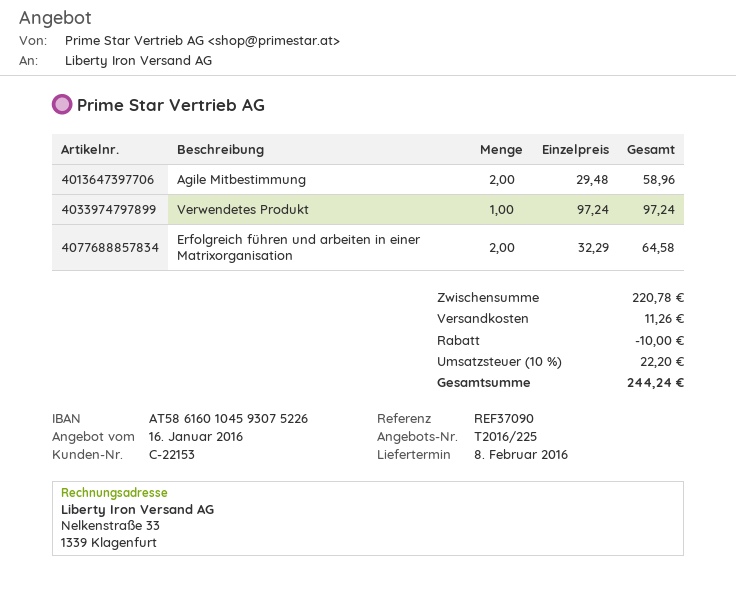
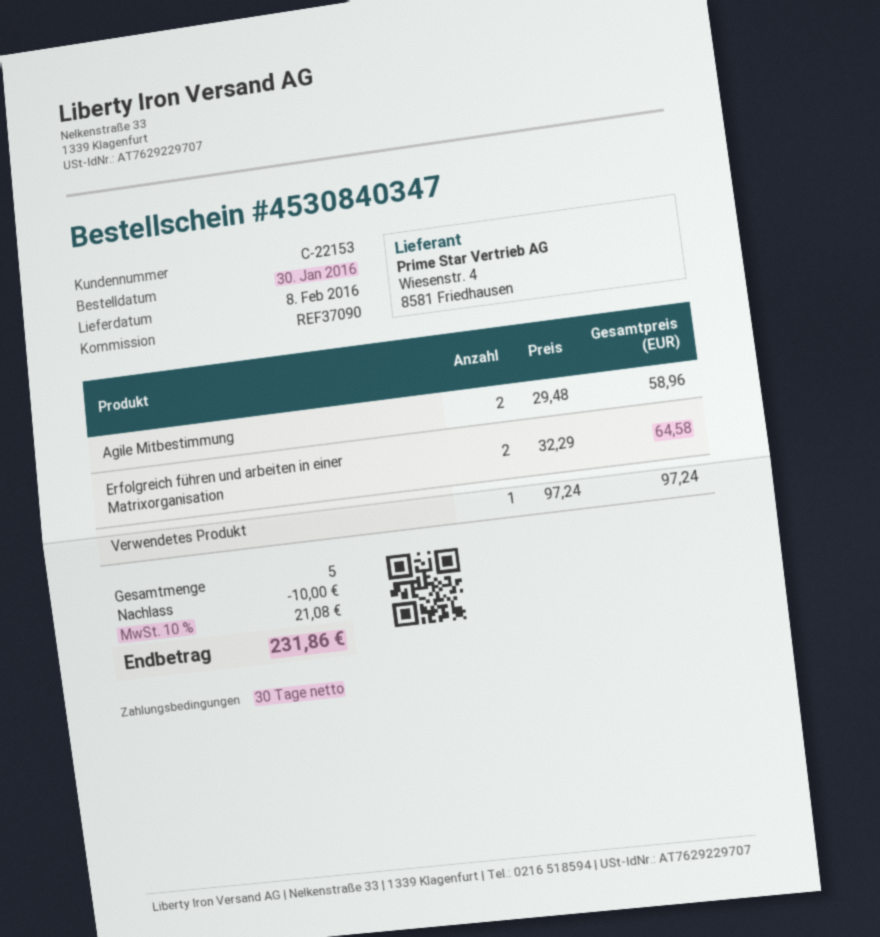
shipping: 11.26 -> none
tax: 10% = 22.20 -> 10% = 21.08
total: 244.24 -> 231.86

